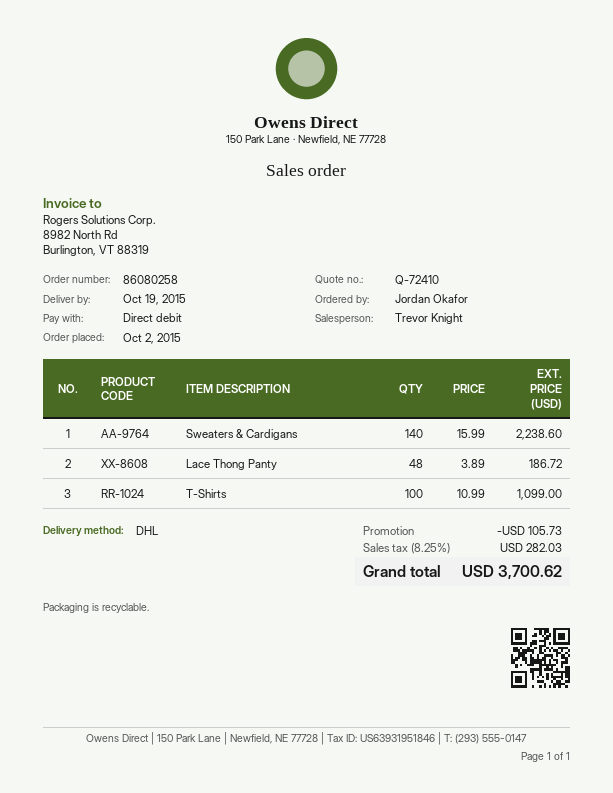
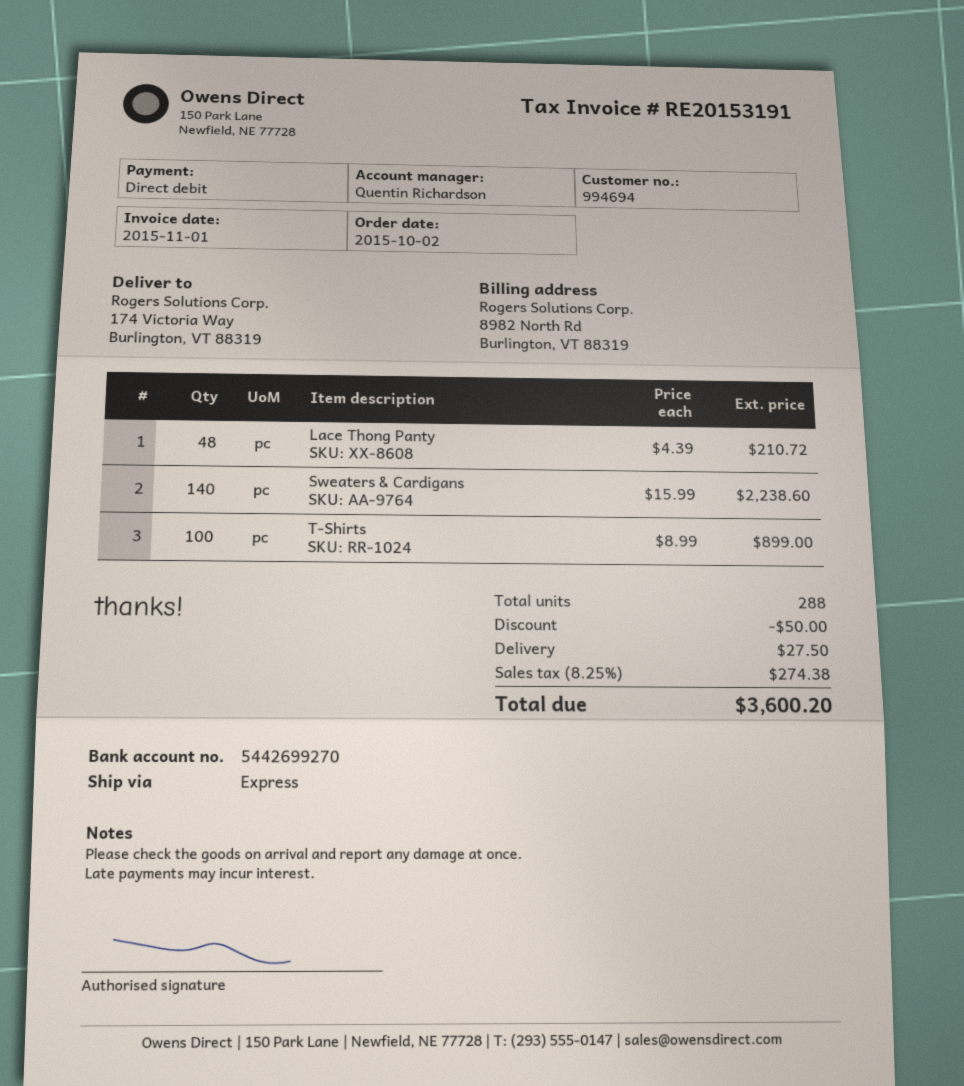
sales rep: Trevor Knight -> Quentin Richardson
shipping method: DHL -> express
Lace Thong Panty: 48 x 3.89 = 186.72 -> 48 x 4.39 = 210.72
T-Shirts: 100 x 10.99 = 1099.00 -> 100 x 8.99 = 899.00
discount: 105.73 -> 50.00
shipping: none -> 27.50
tax: 8.25% = 282.03 -> 8.25% = 274.38
total: 3700.62 -> 3600.20

